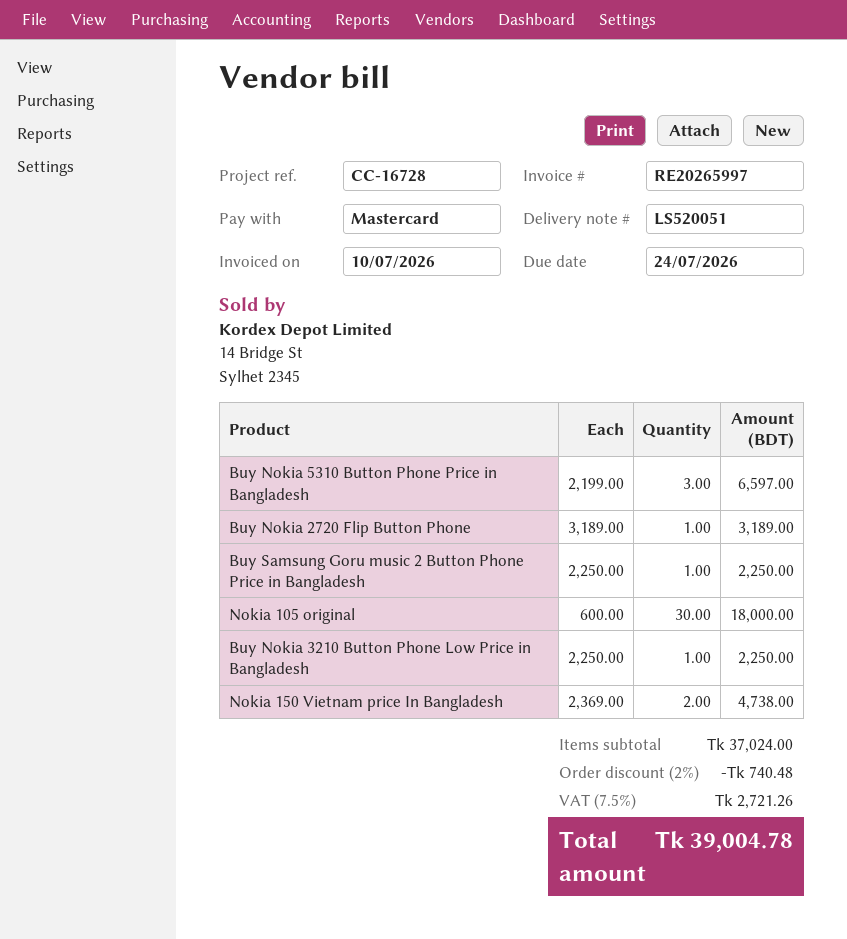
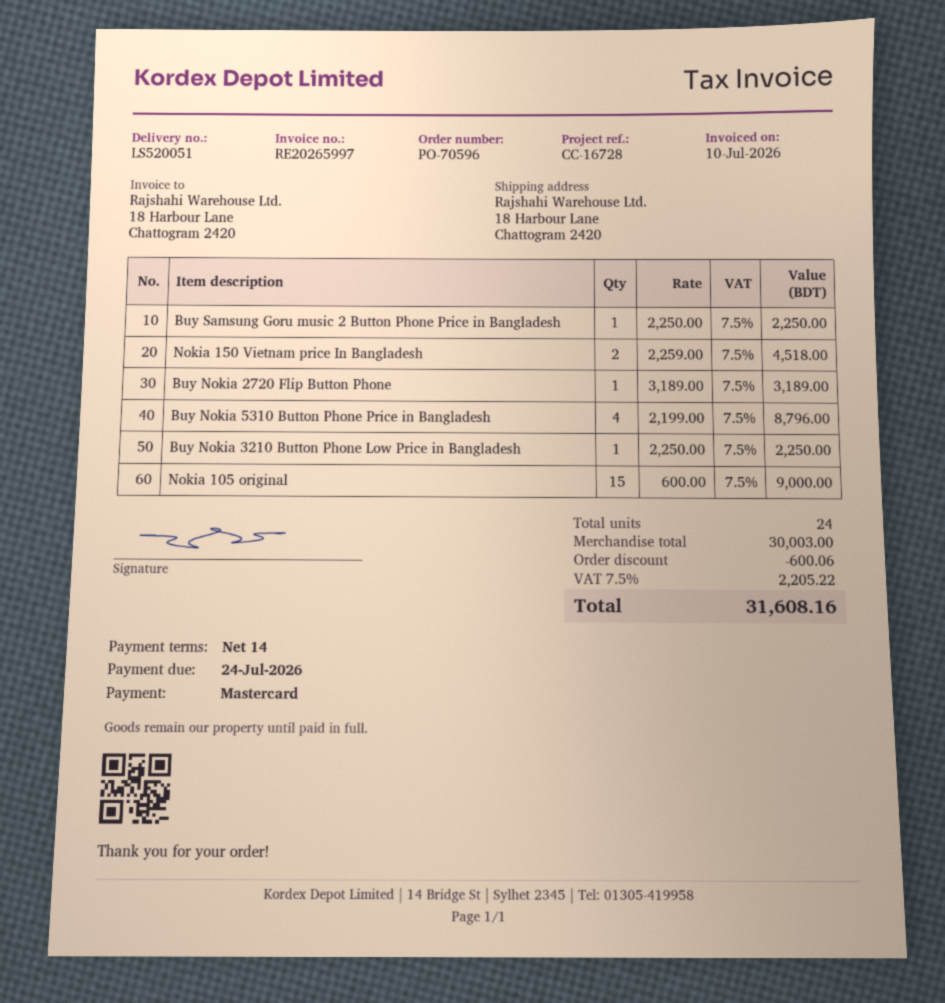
Buy Nokia 5310 Button Phone Price in Bangladesh: 3 x 2199.00 = 6597.00 -> 4 x 2199.00 = 8796.00
Nokia 105 original: 30 x 600.00 = 18000.00 -> 15 x 600.00 = 9000.00
Nokia 150 Vietnam price In Bangladesh: 2 x 2369.00 = 4738.00 -> 2 x 2259.00 = 4518.00
subtotal: 37024.00 -> 30003.00
discount: 740.48 -> 600.06
tax: 7.5% = 2721.26 -> 7.5% = 2205.22
total: 39004.78 -> 31608.16

